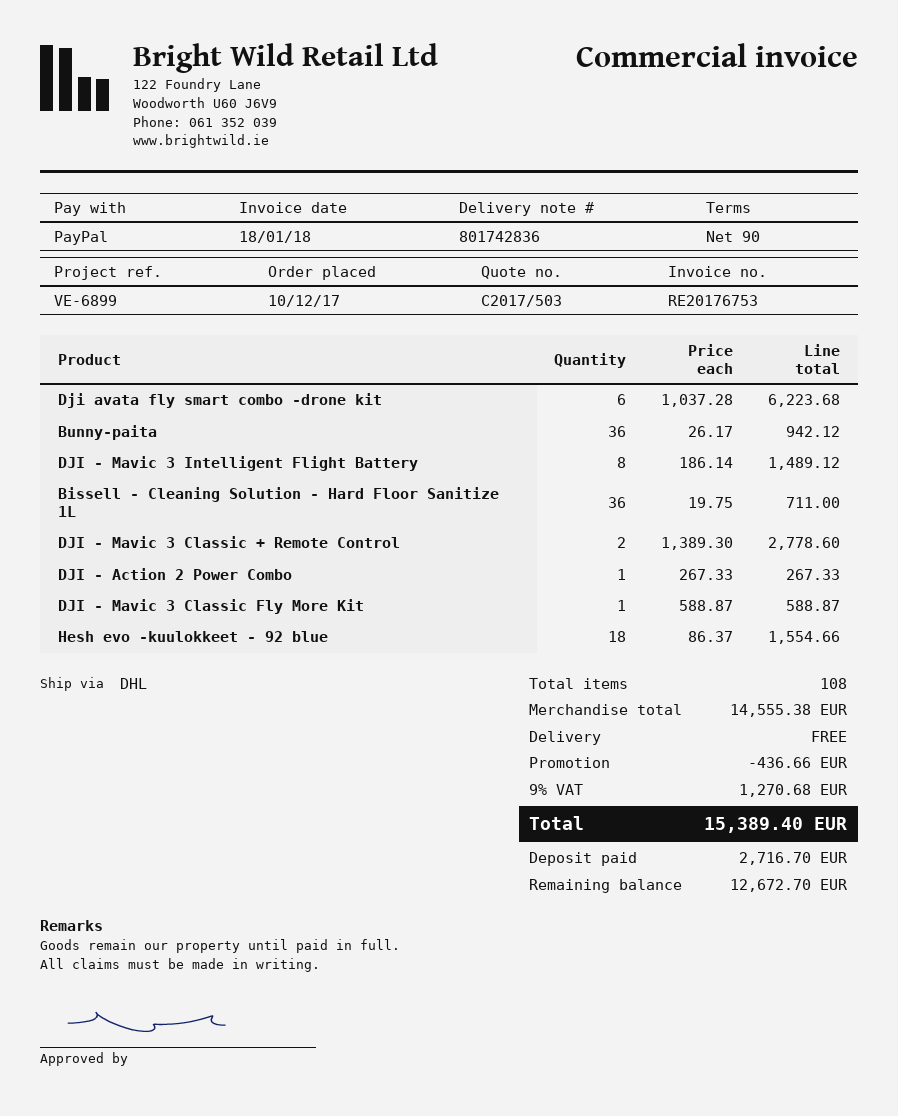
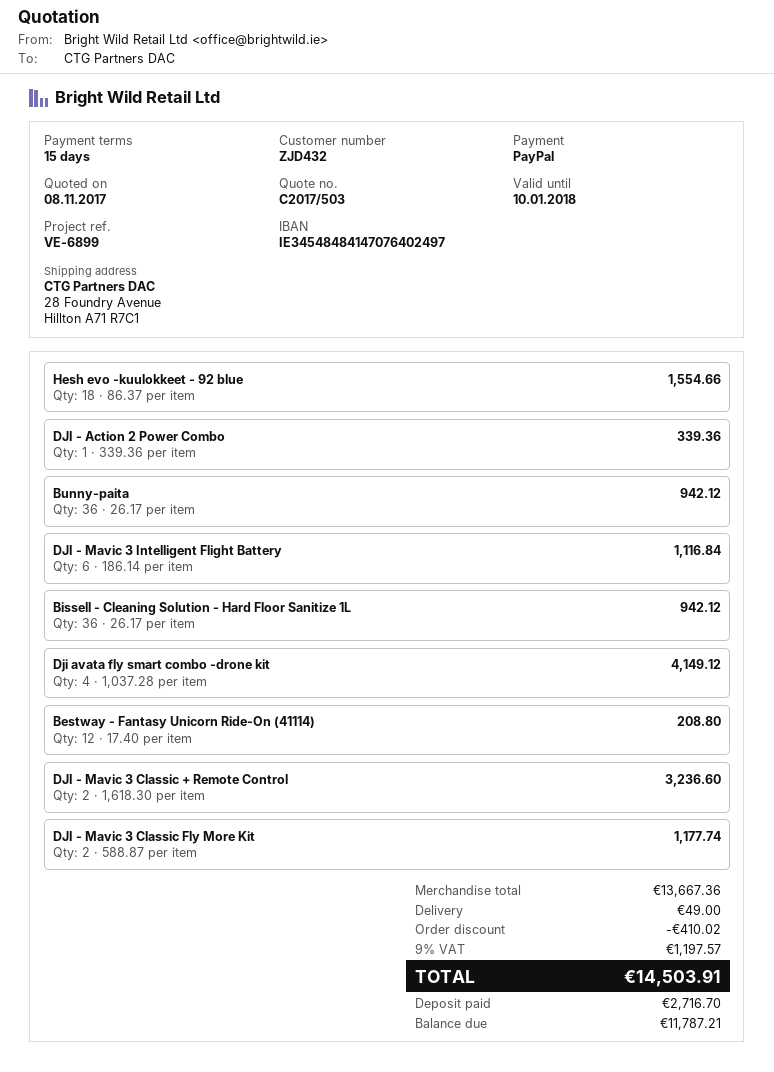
payment terms: 90 days -> 15 days
Dji avata fly smart combo -drone kit: 6 x 1037.28 = 6223.68 -> 4 x 1037.28 = 4149.12
DJI - Mavic 3 Intelligent Flight Battery: 8 x 186.14 = 1489.12 -> 6 x 186.14 = 1116.84
Bissell - Cleaning Solution - Hard Floor Sanitize 1L: 36 x 19.75 = 711.00 -> 36 x 26.17 = 942.12
DJI - Mavic 3 Classic + Remote Control: 2 x 1389.30 = 2778.60 -> 2 x 1618.30 = 3236.60
DJI - Action 2 Power Combo: 1 x 267.33 = 267.33 -> 1 x 339.36 = 339.36
DJI - Mavic 3 Classic Fly More Kit: 1 x 588.87 = 588.87 -> 2 x 588.87 = 1177.74
Bestway - Fantasy Unicorn Ride-On (41114): none -> 12 x 17.40 = 208.80
subtotal: 14555.38 -> 13667.36
discount: 436.66 -> 410.02
shipping: 0.00 -> 49.00
tax: 9% = 1270.68 -> 9% = 1197.57
total: 15389.40 -> 14503.91
balance: 12672.70 -> 11787.21

